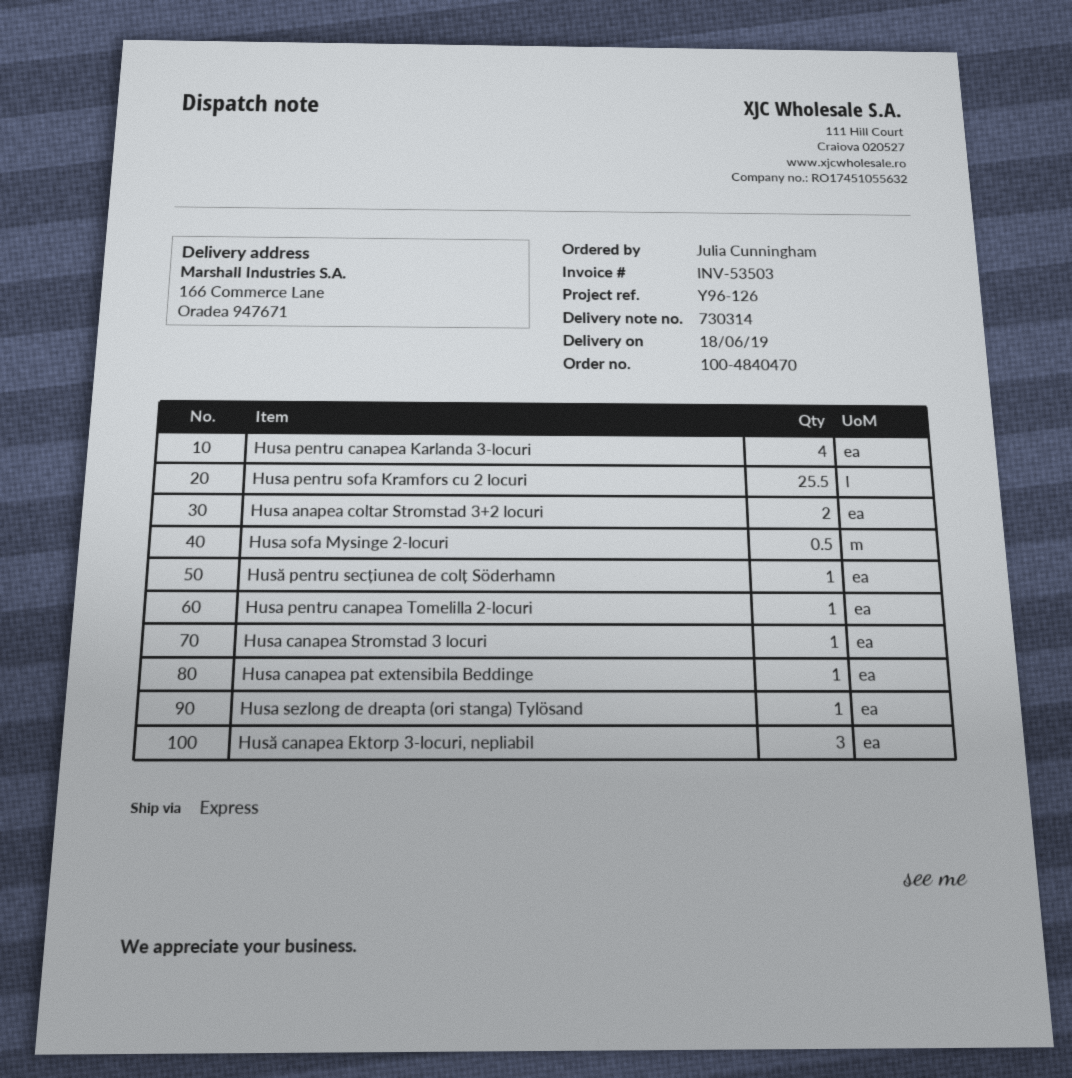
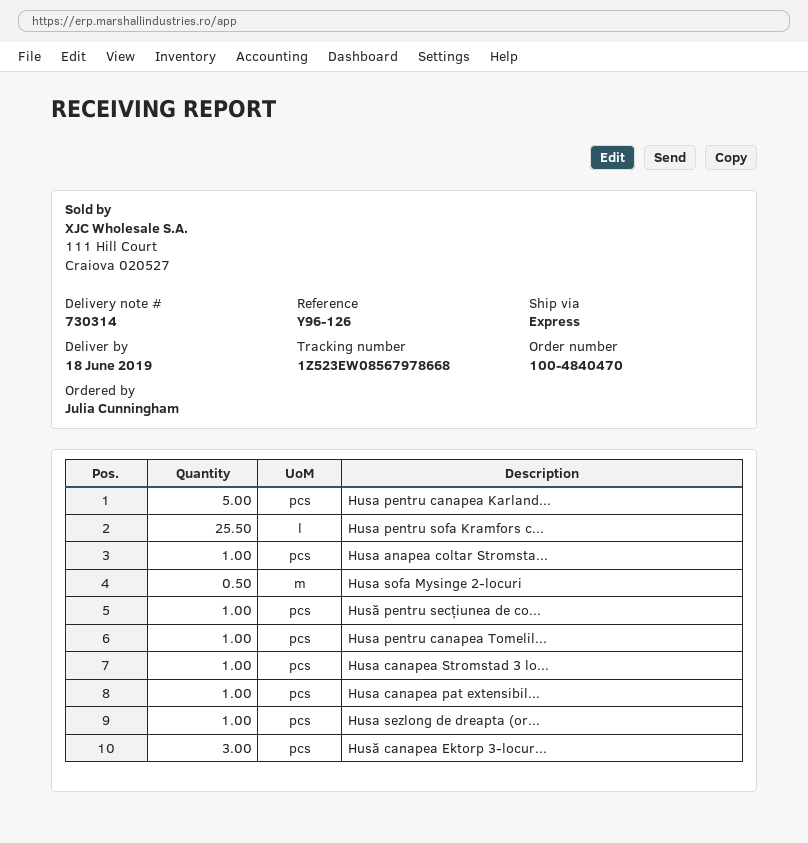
Husa pentru canapea Karlanda 3-locuri: 4 -> 5
Husa anapea coltar Stromstad 3+2 locuri: 2 -> 1

